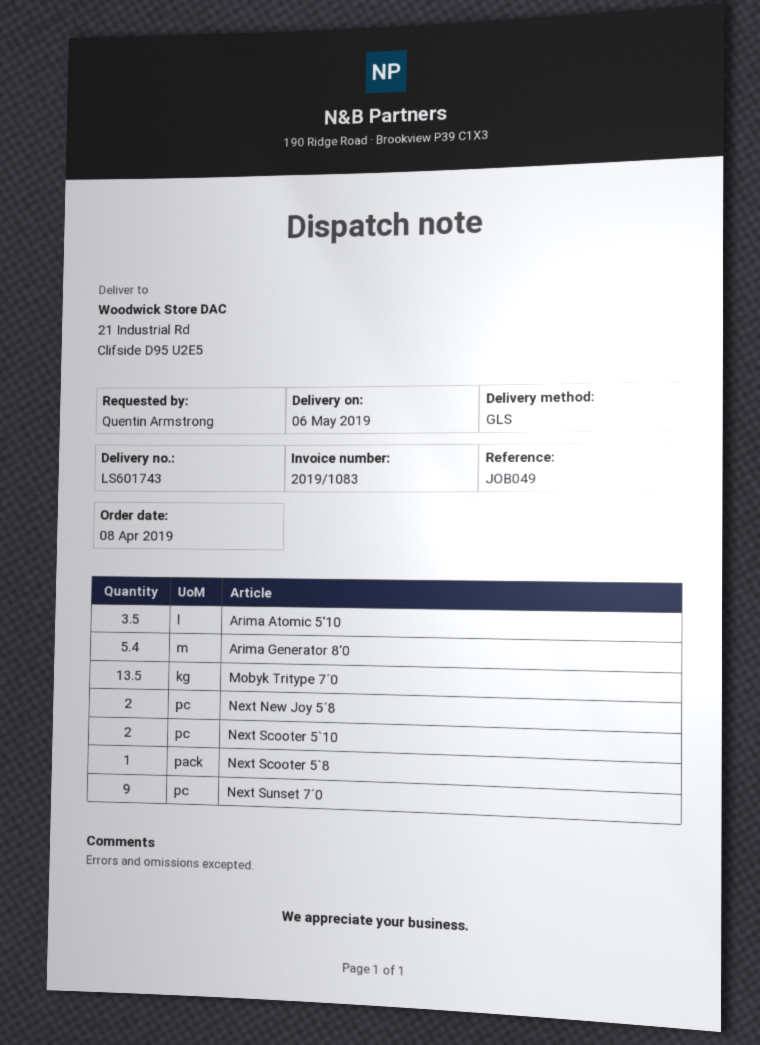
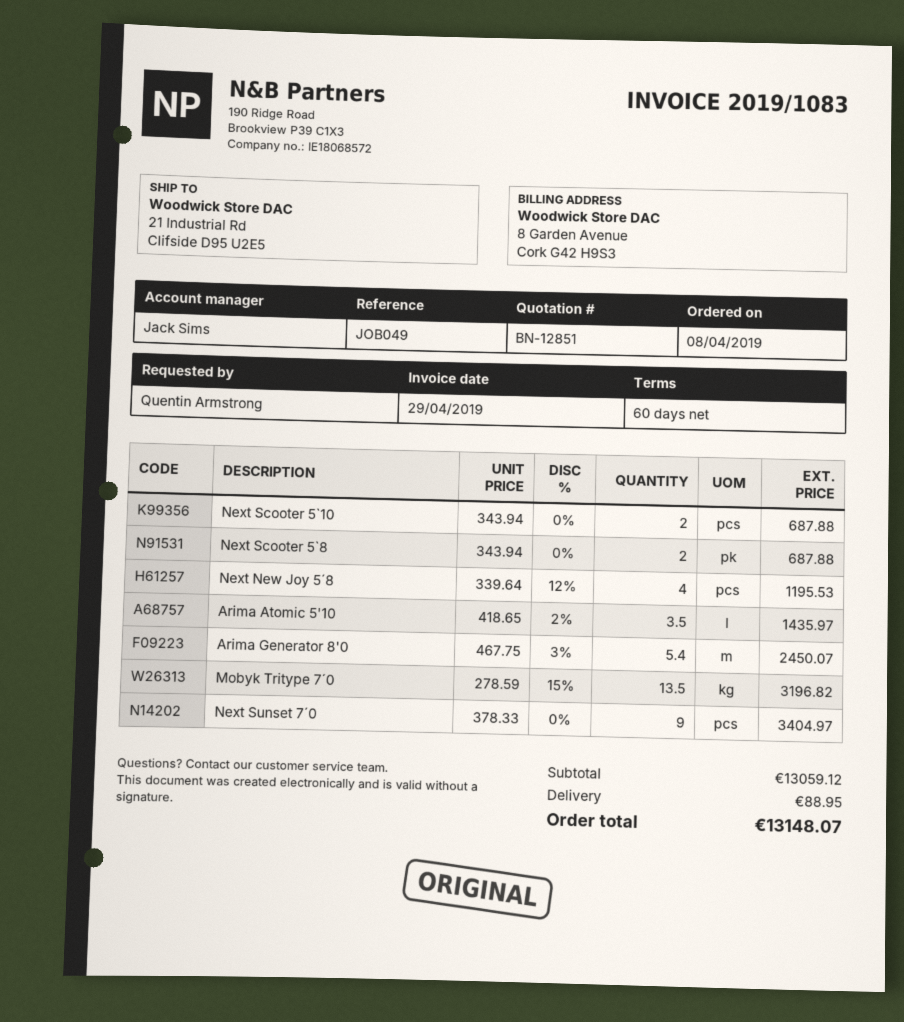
Next New Joy 5´8: 2 -> 4
Next Scooter 5`8: 1 -> 2

